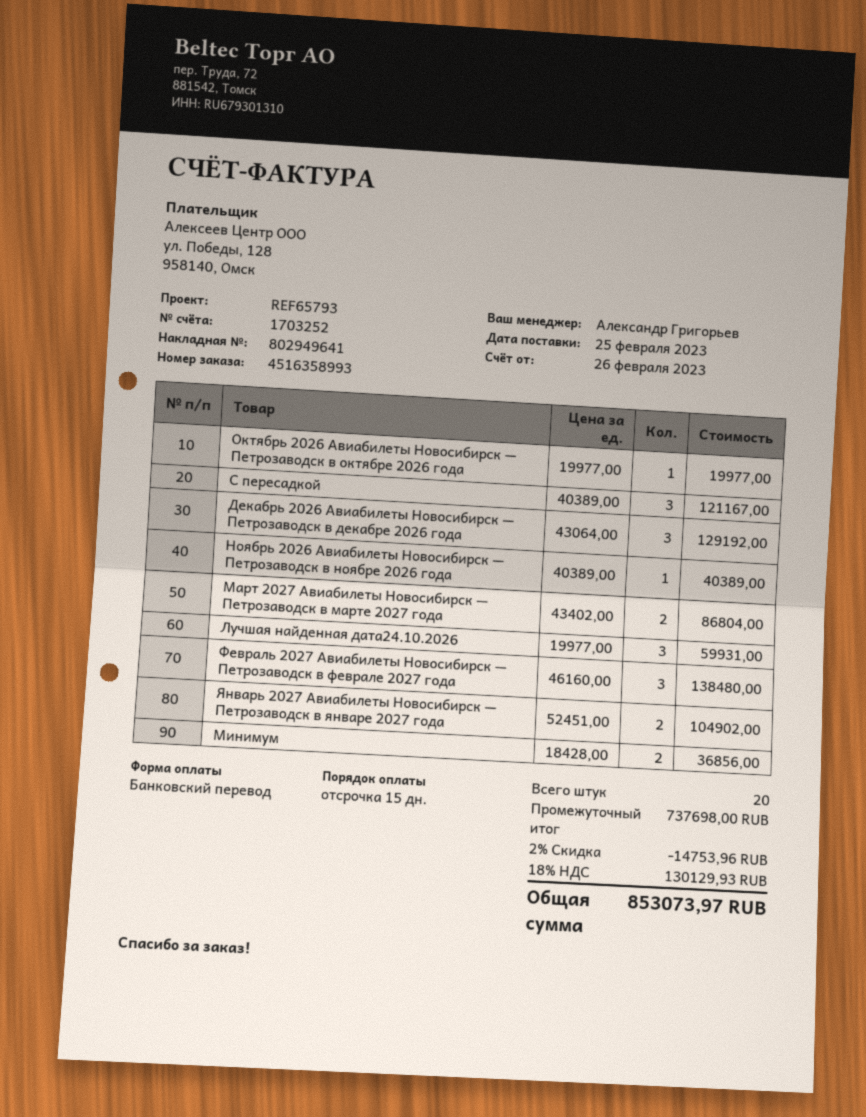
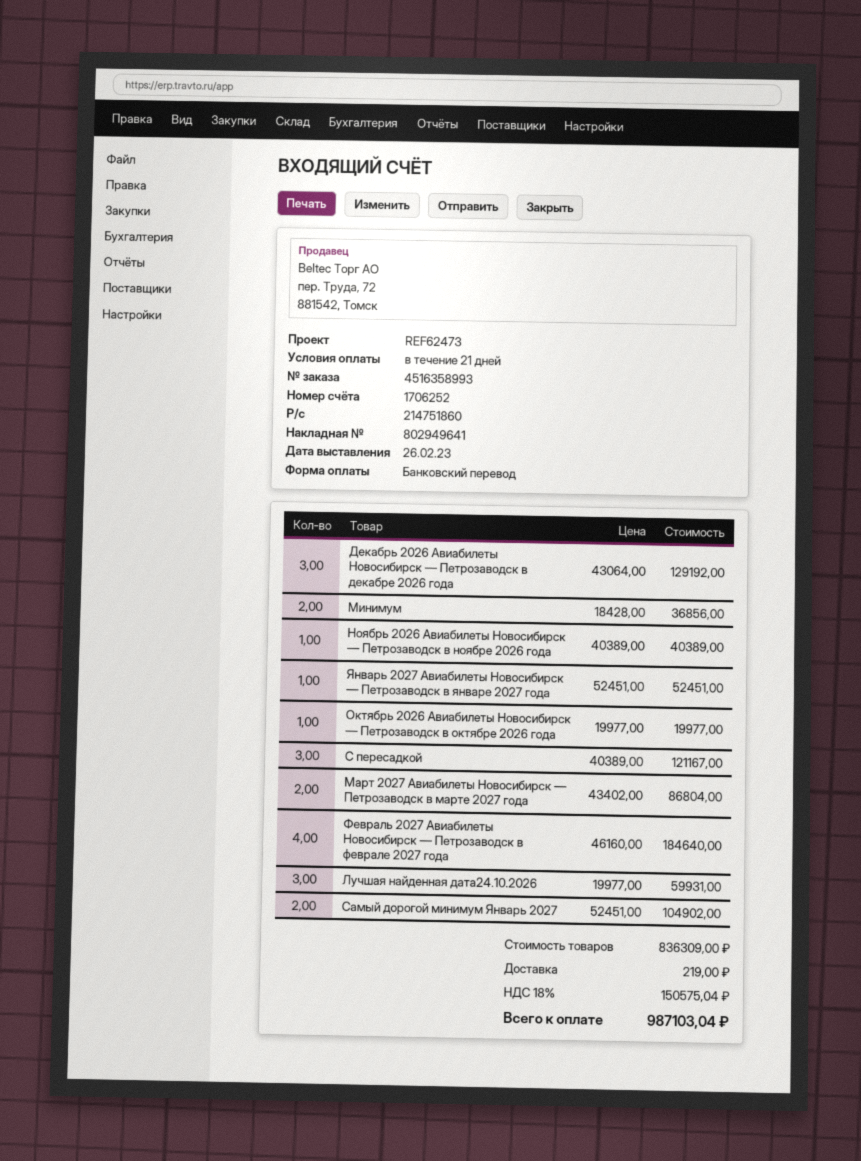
invoice number: 1703252 -> 1706252
payment terms: 15 days -> 21 days
reference: REF65793 -> REF62473
Февраль 2027 Авиабилеты Новосибирск — Петрозаводск в феврале 2027 года: 3 x 46160.00 = 138480.00 -> 4 x 46160.00 = 184640.00
Январь 2027 Авиабилеты Новосибирск — Петрозаводск в январе 2027 года: 2 x 52451.00 = 104902.00 -> 1 x 52451.00 = 52451.00
Самый дорогой минимум Январь 2027: none -> 2 x 52451.00 = 104902.00
subtotal: 737698.00 -> 836309.00
discount: 2% = 14753.96 -> none
shipping: none -> 219.00
tax: 18% = 130129.93 -> 18% = 150575.04
total: 853073.97 -> 987103.04

